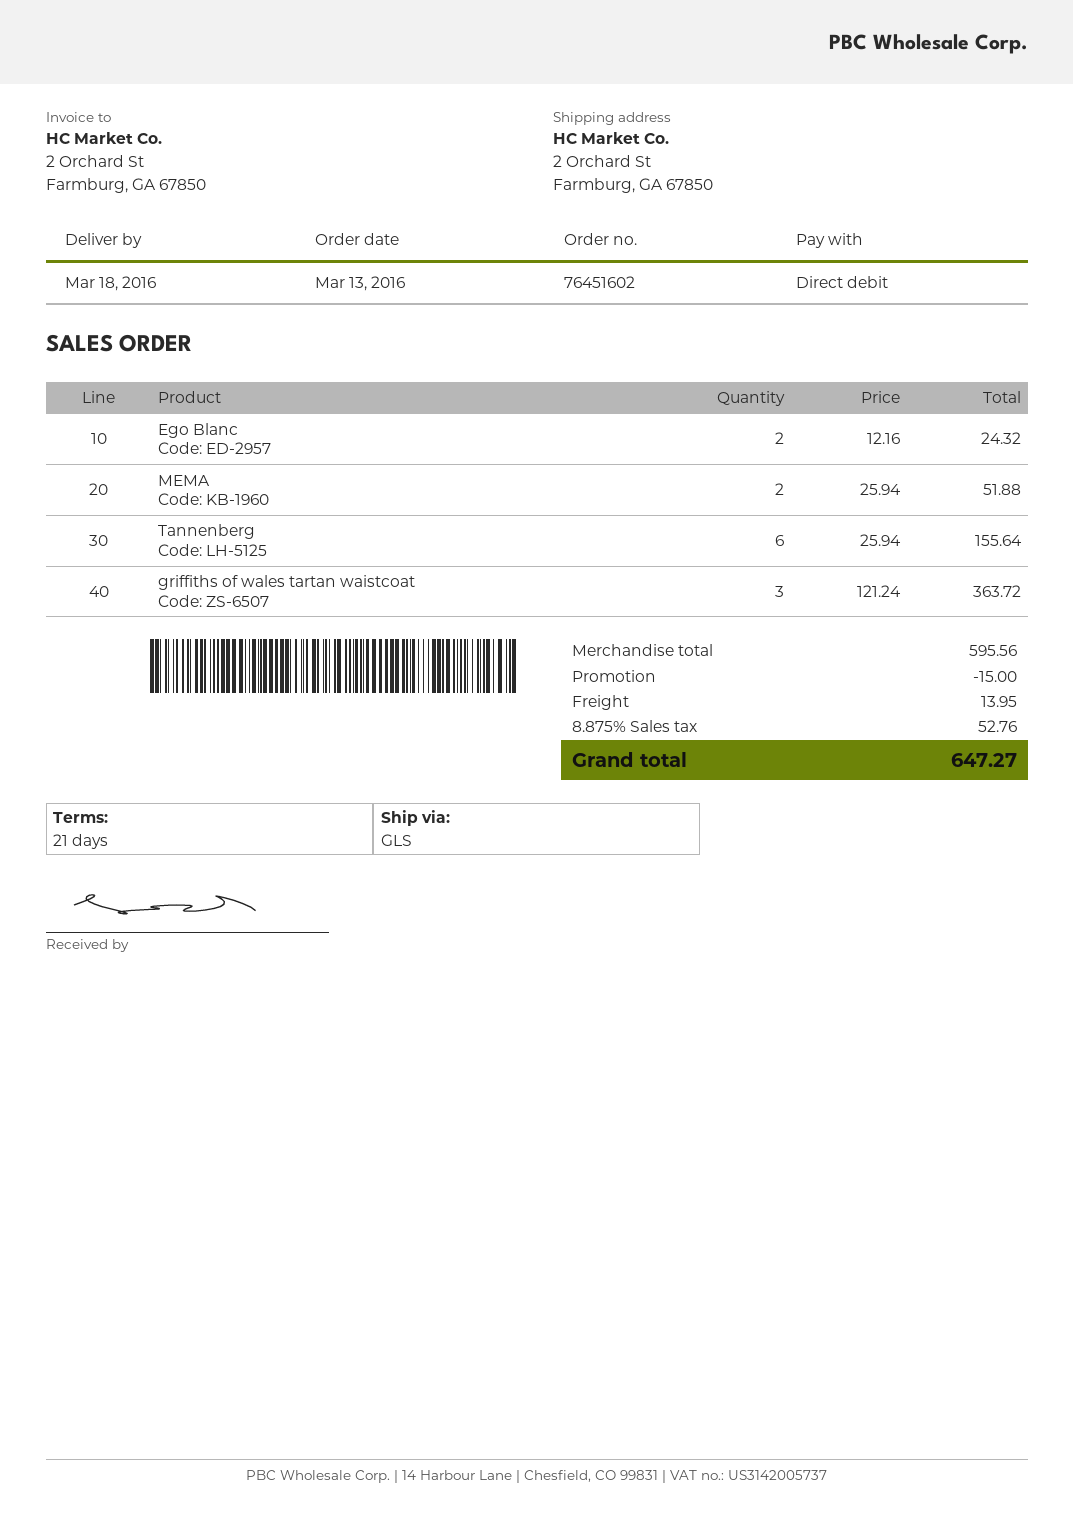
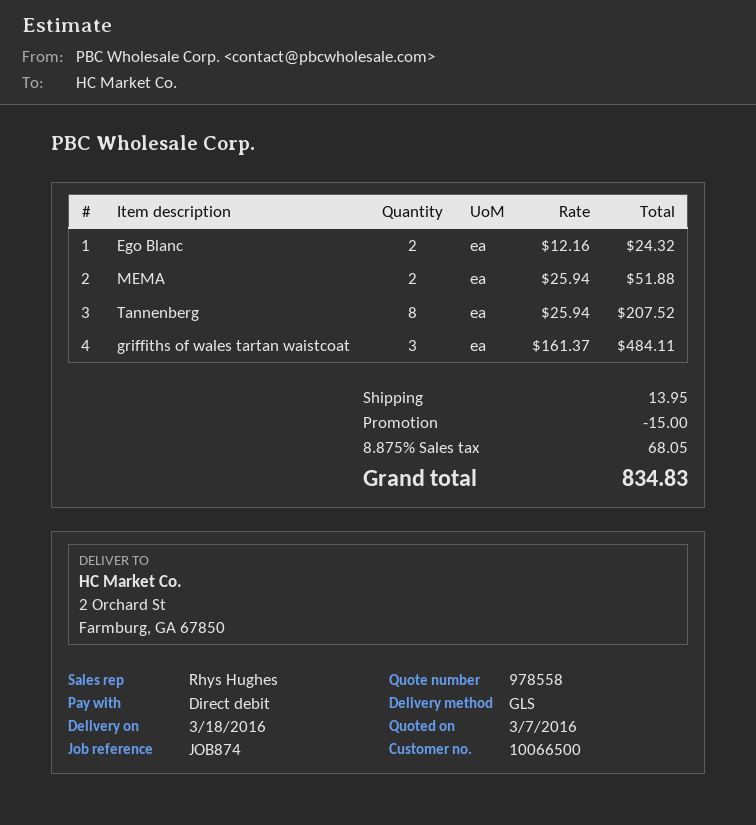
Tannenberg: 6 x 25.94 = 155.64 -> 8 x 25.94 = 207.52
griffiths of wales tartan waistcoat: 3 x 121.24 = 363.72 -> 3 x 161.37 = 484.11
tax: 8.875% = 52.76 -> 8.875% = 68.05
total: 647.27 -> 834.83

